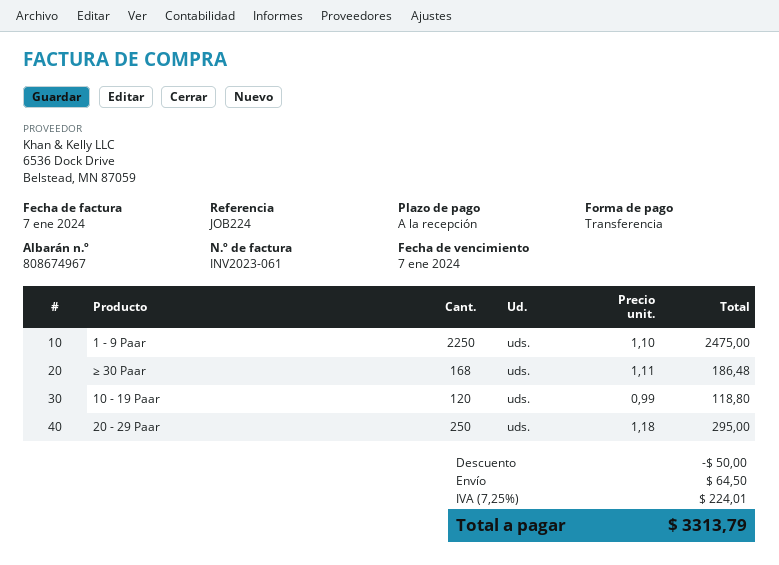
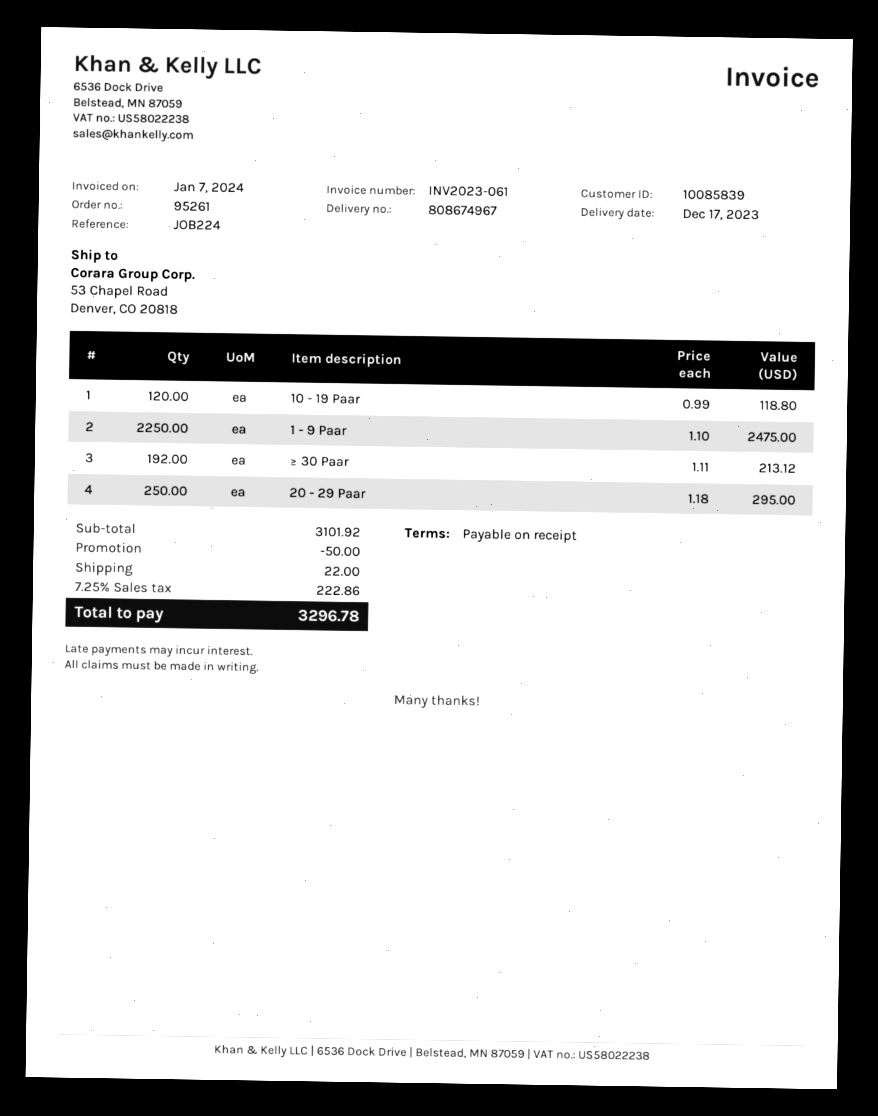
≥ 30 Paar: 168 x 1.11 = 186.48 -> 192 x 1.11 = 213.12
shipping: 64.50 -> 22.00
tax: 7.25% = 224.01 -> 7.25% = 222.86
total: 3313.79 -> 3296.78

